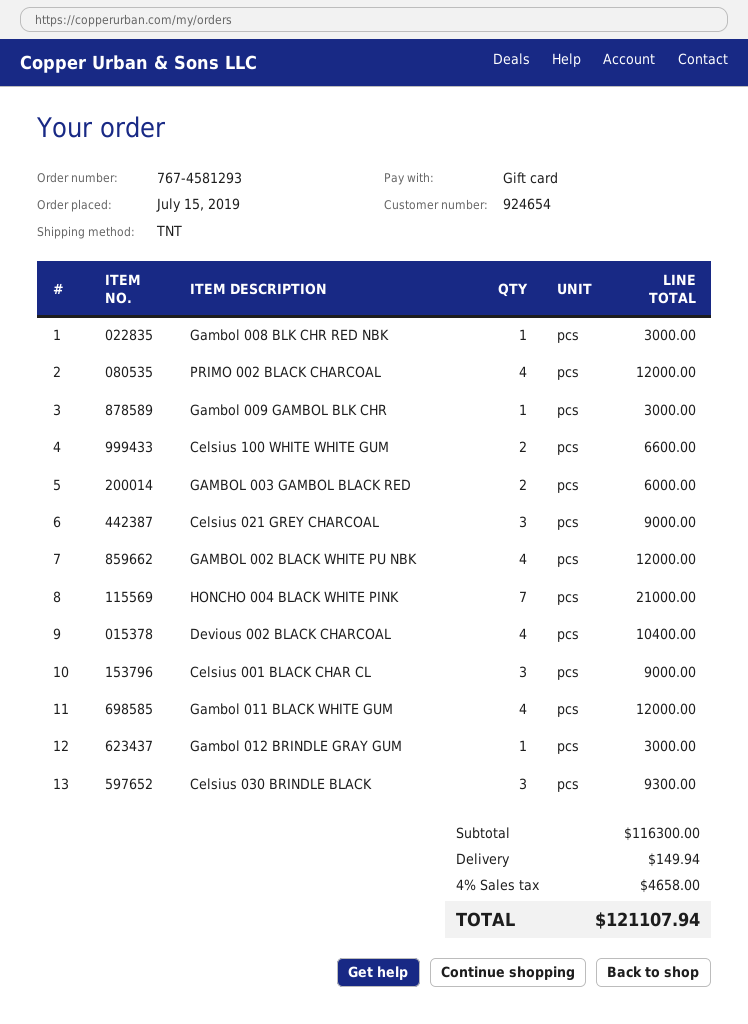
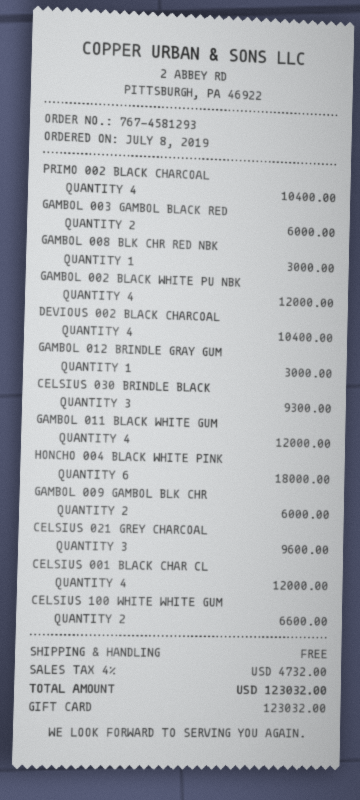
order date: 2019-07-15 -> 2019-07-08
PRIMO 002 BLACK CHARCOAL: 4 for 12000.00 -> 4 for 10400.00
Gambol 009 GAMBOL BLK CHR: 1 for 3000.00 -> 2 for 6000.00
Celsius 021 GREY CHARCOAL: 3 for 9000.00 -> 3 for 9600.00
HONCHO 004 BLACK WHITE PINK: 7 for 21000.00 -> 6 for 18000.00
Celsius 001 BLACK CHAR CL: 3 for 9000.00 -> 4 for 12000.00
shipping: 149.94 -> 0.00
tax: 4% = 4658.00 -> 4% = 4732.00
total: 121107.94 -> 123032.00

